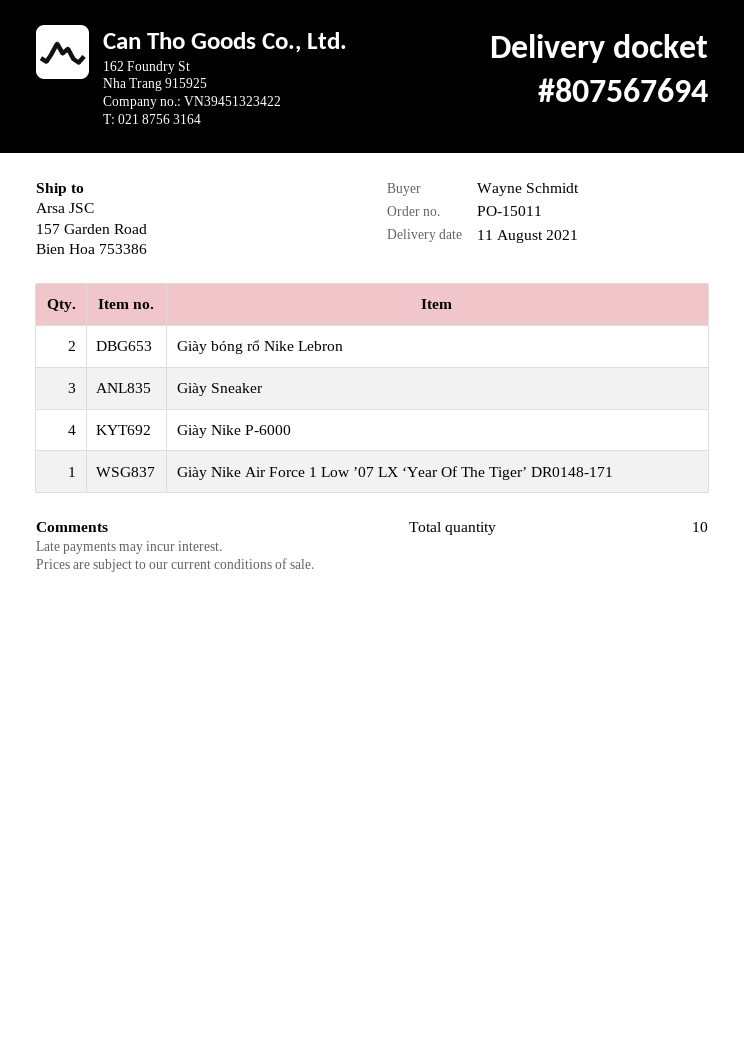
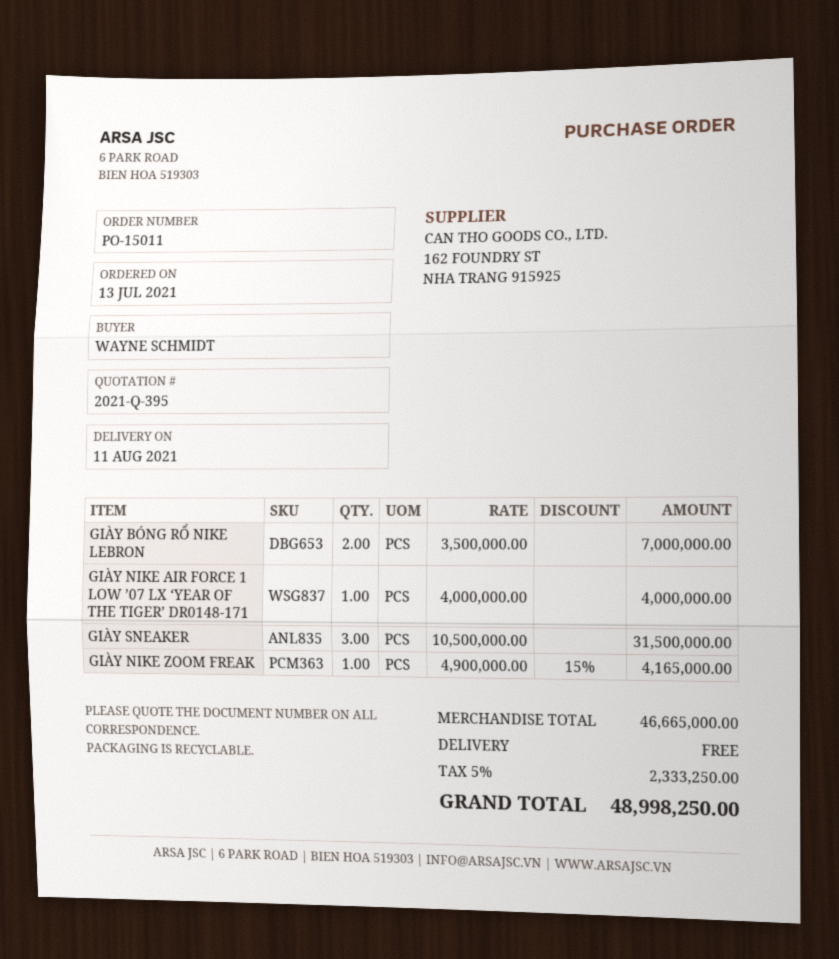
Giày Nike P-6000: 4 -> none
GIÀY NIKE ZOOM FREAK: none -> 1

